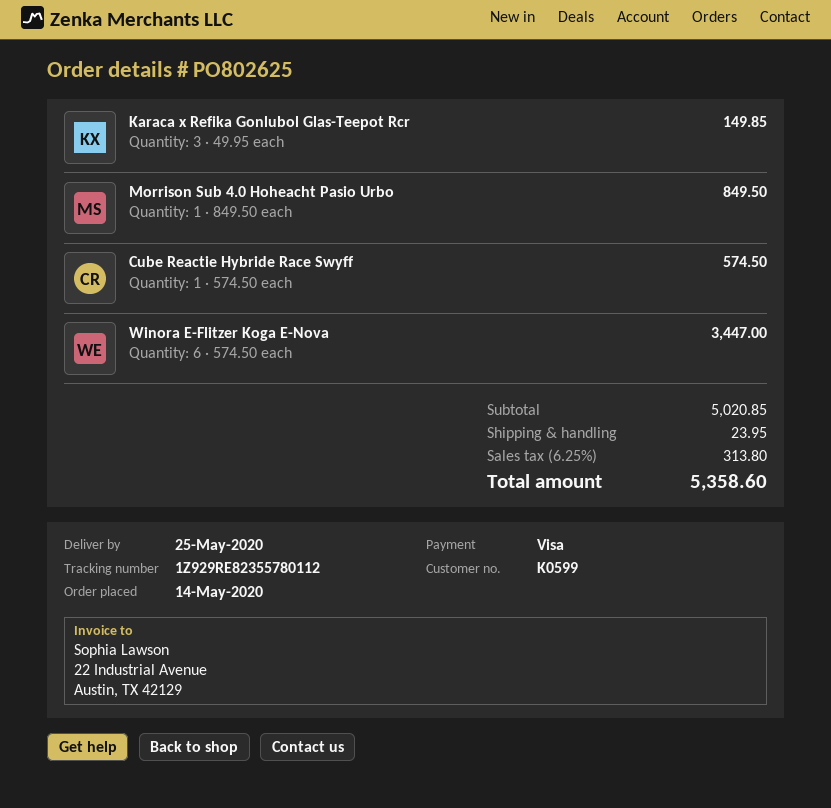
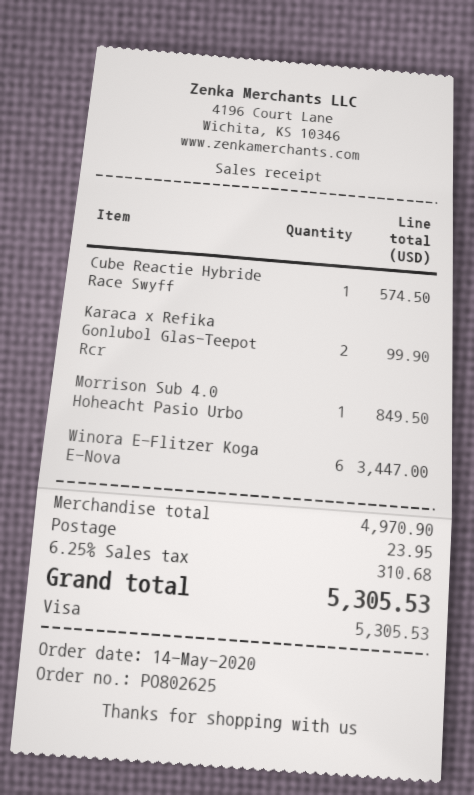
Karaca x Refika Gonlubol Glas-Teepot Rcr: 3 for 149.85 -> 2 for 99.90
subtotal: 5020.85 -> 4970.90
tax: 6.25% = 313.80 -> 6.25% = 310.68
total: 5358.60 -> 5305.53

